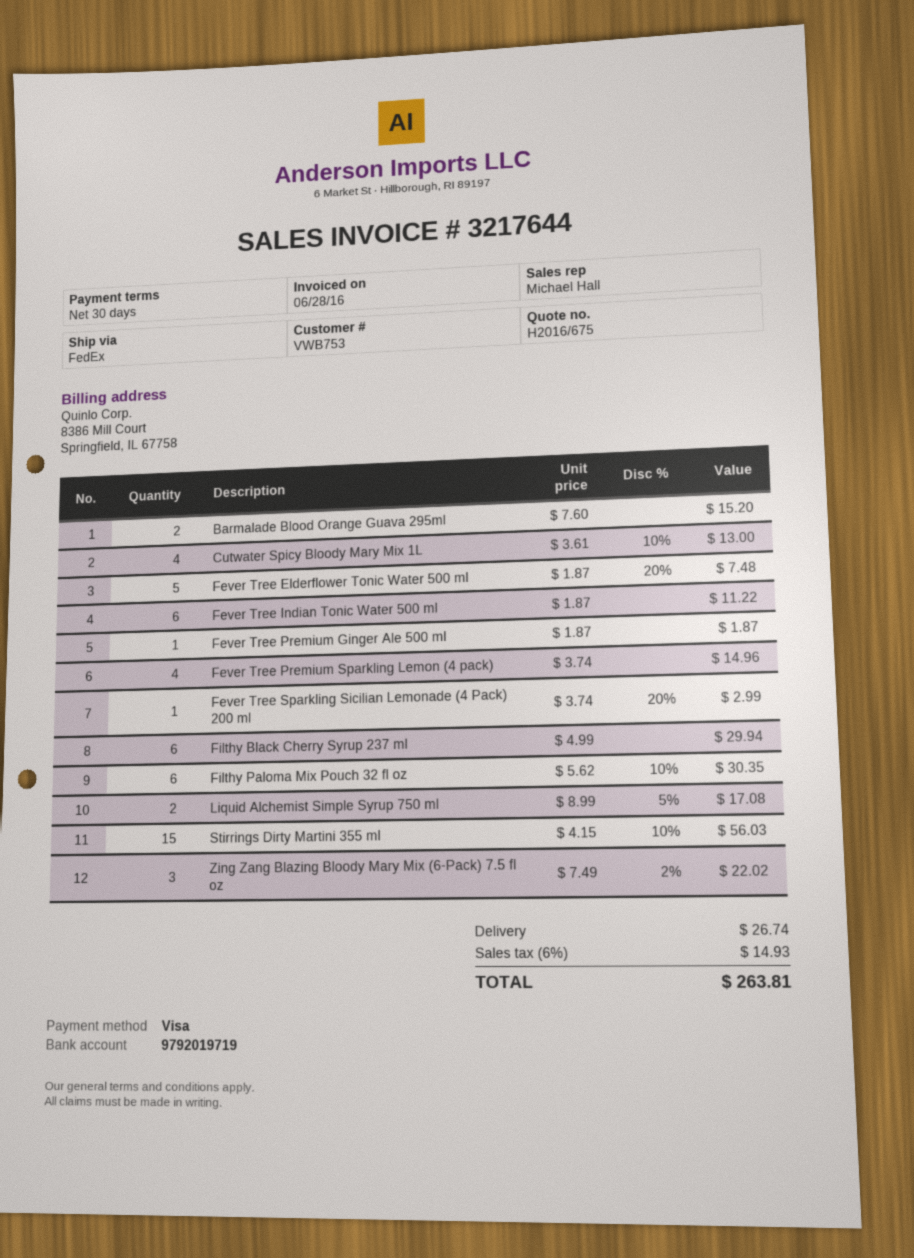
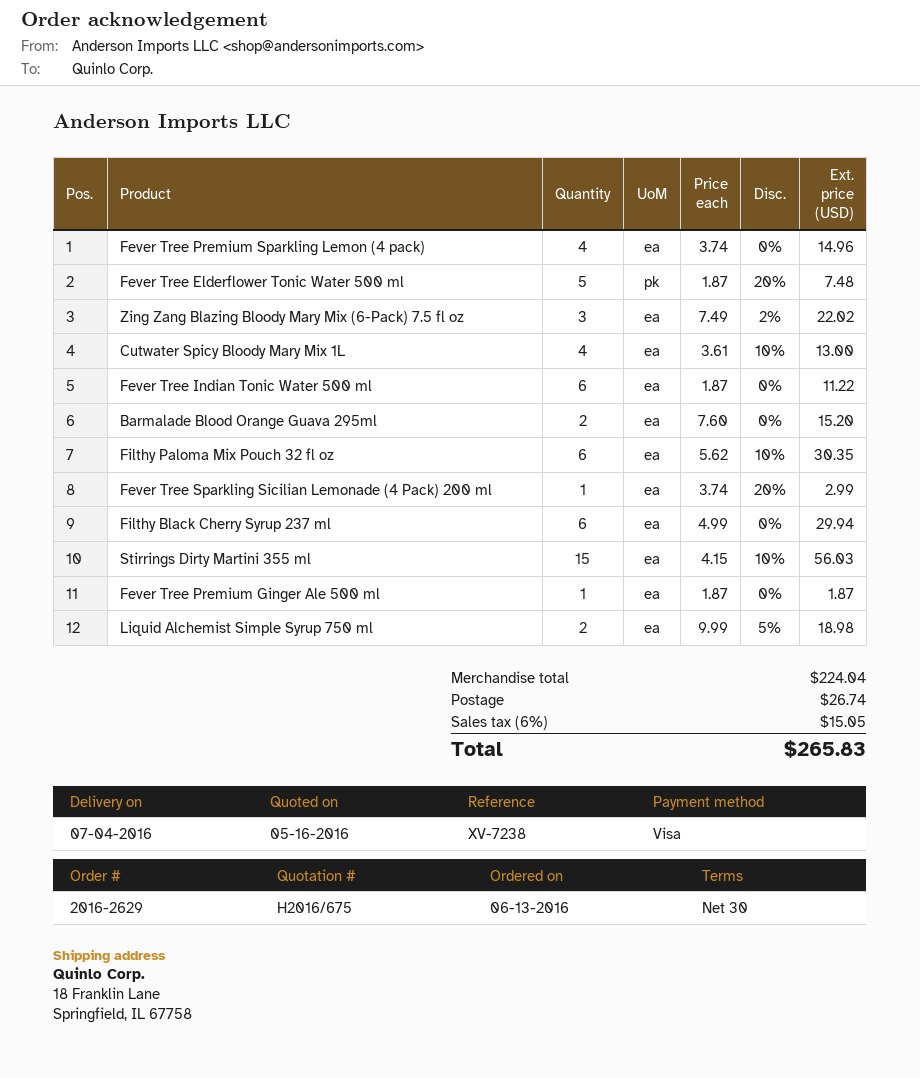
Liquid Alchemist Simple Syrup 750 ml: 2 x 8.99 - 5% = 17.08 -> 2 x 9.99 - 5% = 18.98
tax: 6% = 14.93 -> 6% = 15.05
total: 263.81 -> 265.83

